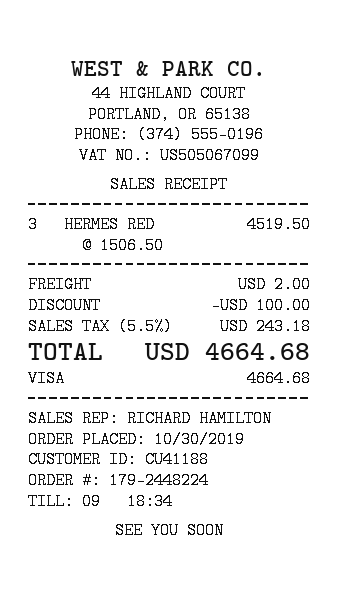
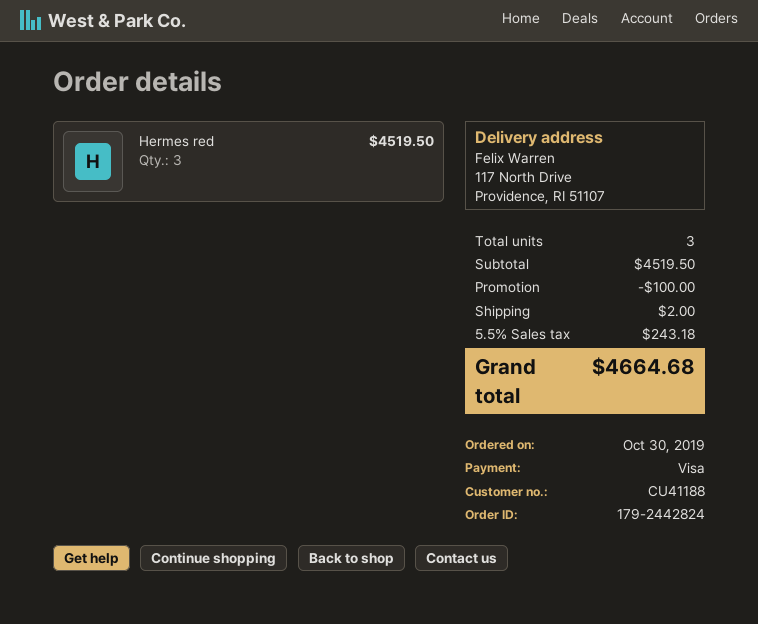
order number: 179-2448224 -> 179-2442824

